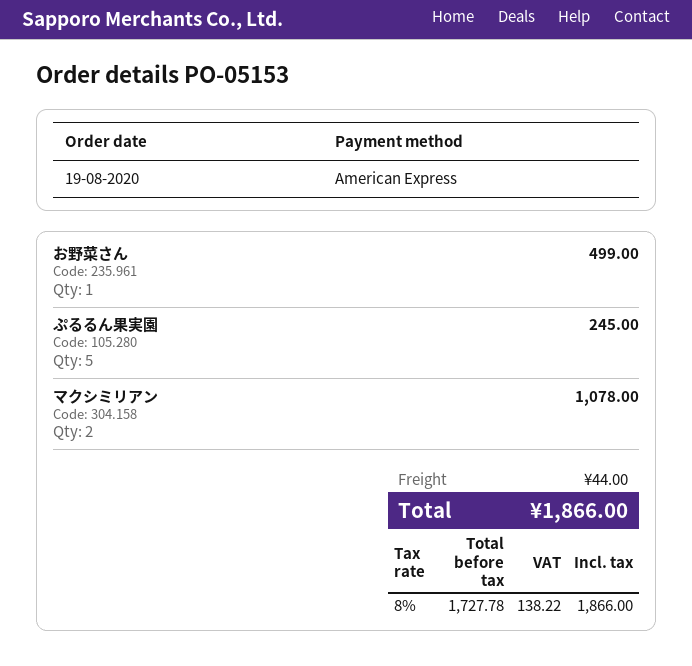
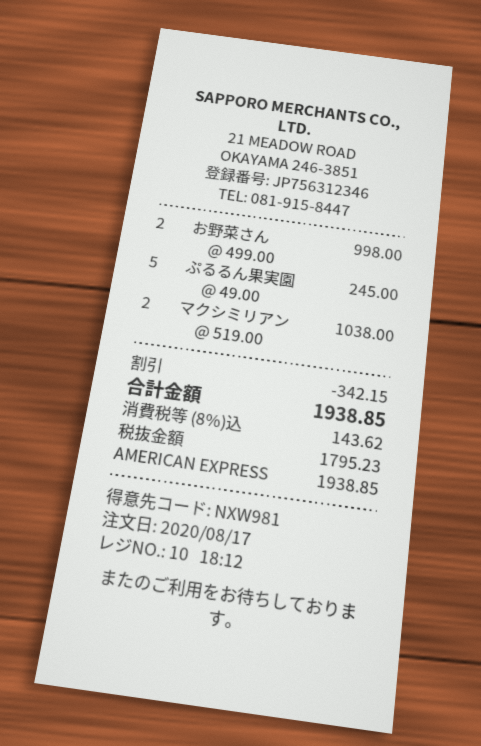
order date: 2020-08-19 -> 2020-08-17
お野菜さん: 1 for 499.00 -> 2 for 998.00
マクシミリアン: 2 for 1078.00 -> 2 for 1038.00
discount: none -> 342.15
shipping: 44.00 -> none
net: 1727.78 -> 1795.23
tax: 8% = 138.22 -> 8% = 143.62
total: 1866.00 -> 1938.85

